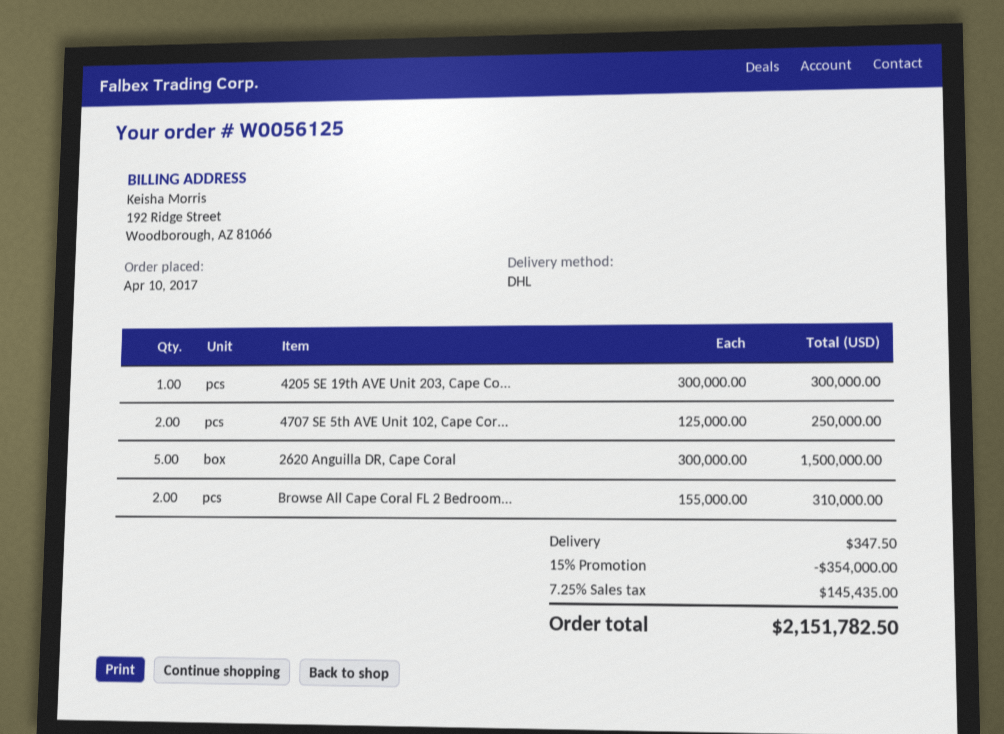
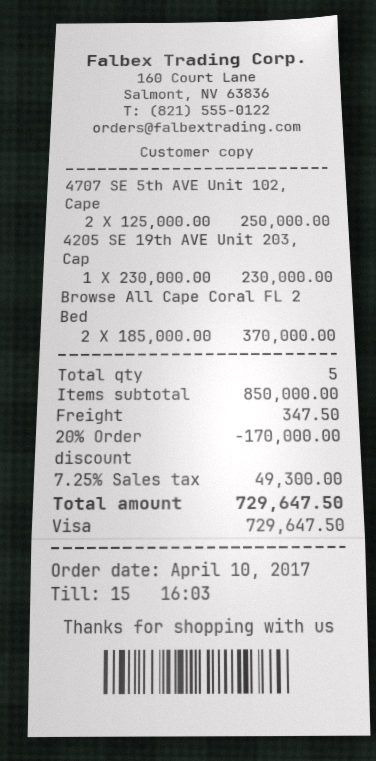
4205 SE 19th AVE Unit 203, Cape Co...: 1 x 300000.00 = 300000.00 -> 1 x 230000.00 = 230000.00
2620 Anguilla DR, Cape Coral: 5 x 300000.00 = 1500000.00 -> none
Browse All Cape Coral FL 2 Bedroom...: 2 x 155000.00 = 310000.00 -> 2 x 185000.00 = 370000.00
discount: 15% = 354000.00 -> 20% = 170000.00
tax: 7.25% = 145435.00 -> 7.25% = 49300.00
total: 2151782.50 -> 729647.50

